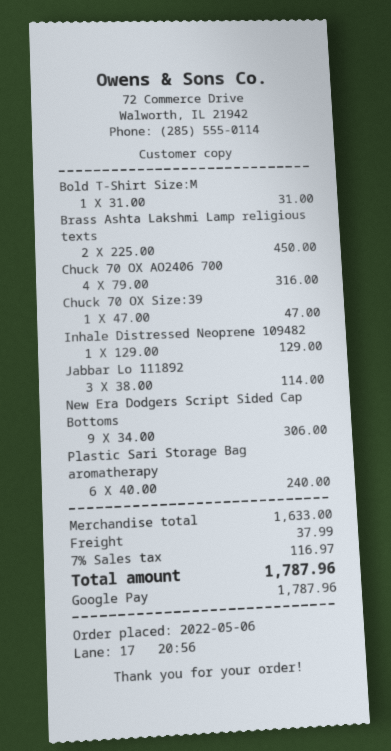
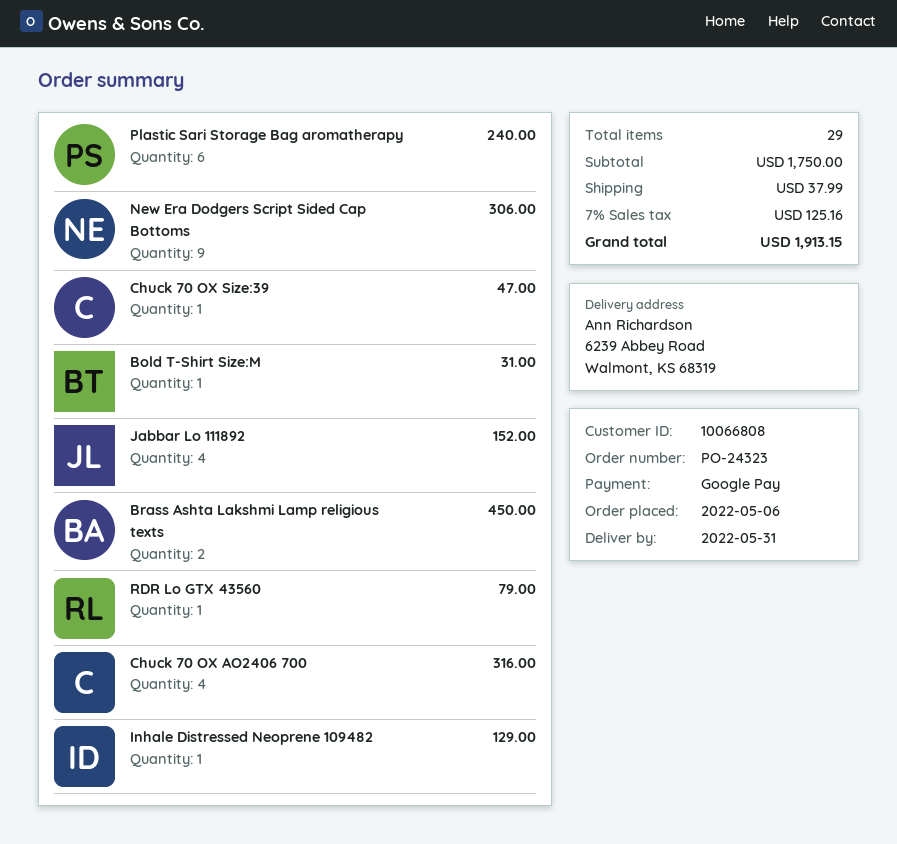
Jabbar Lo 111892: 3 for 114.00 -> 4 for 152.00
RDR Lo GTX 43560: none -> 1 for 79.00
subtotal: 1633.00 -> 1750.00
tax: 7% = 116.97 -> 7% = 125.16
total: 1787.96 -> 1913.15

